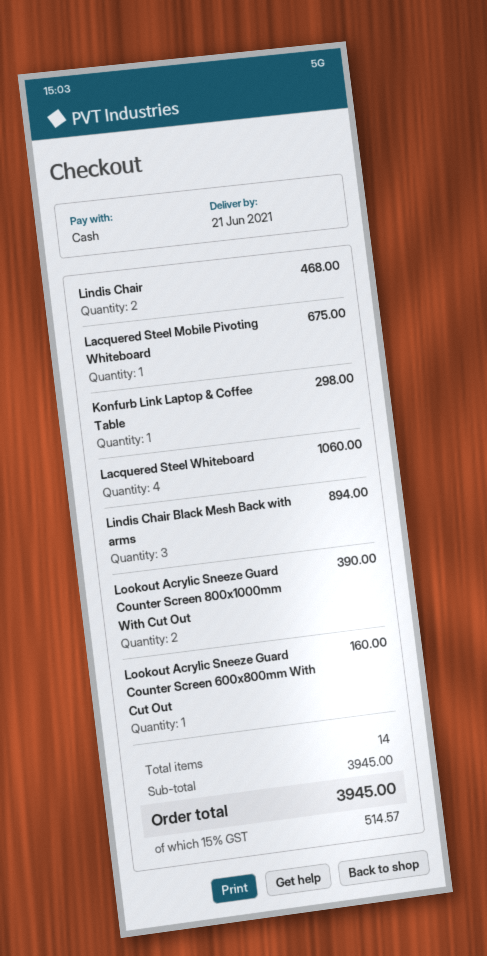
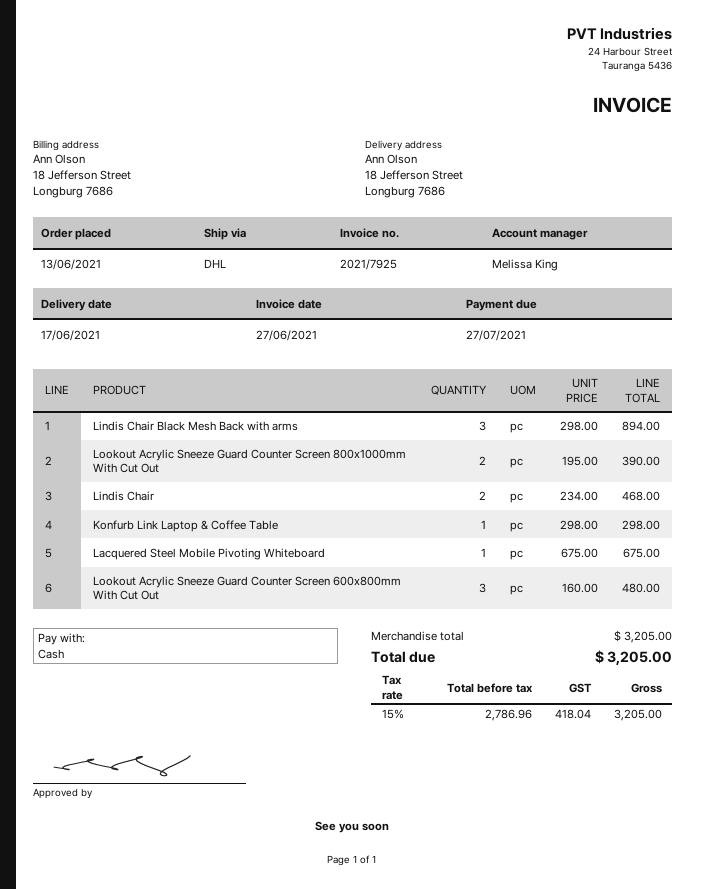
delivery date: 2021-06-21 -> 2021-06-17
Lacquered Steel Whiteboard: 4 for 1060.00 -> none
Lookout Acrylic Sneeze Guard Counter Screen 600x800mm With Cut Out: 1 for 160.00 -> 3 for 480.00
subtotal: 3945.00 -> 3205.00
tax: 15% = 514.57 -> 15% = 418.04
total: 3945.00 -> 3205.00

